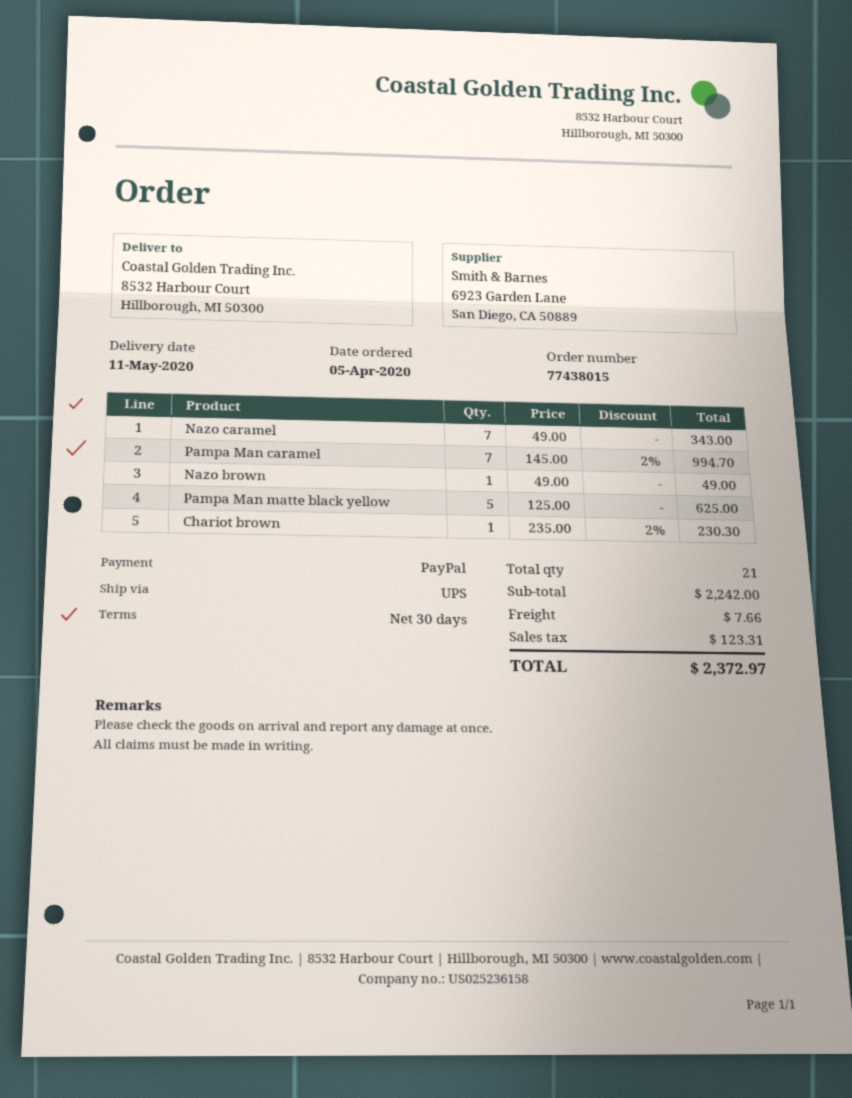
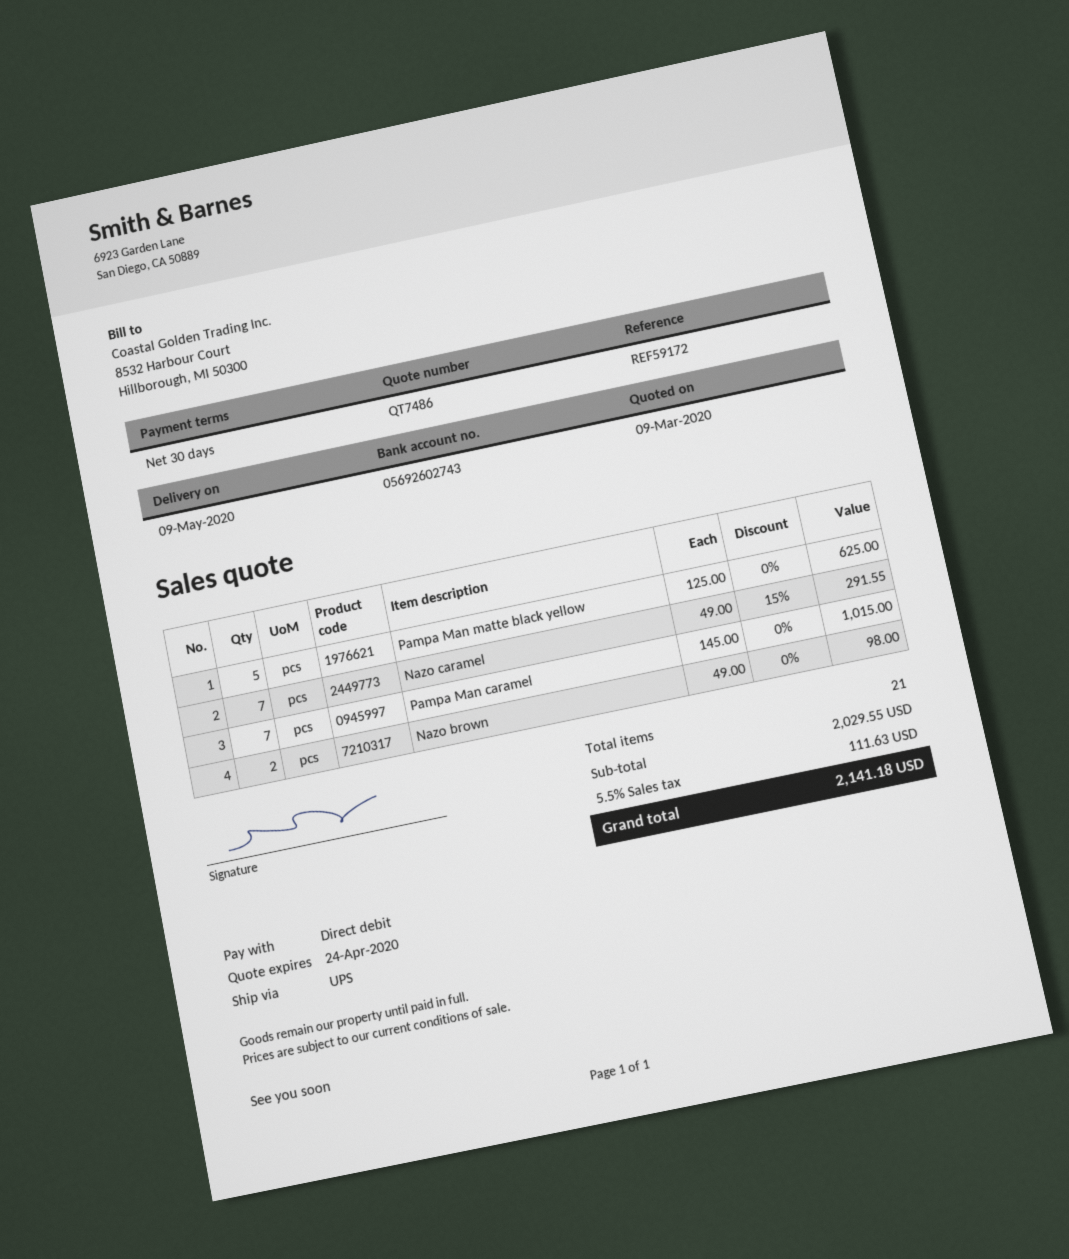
delivery date: 2020-05-11 -> 2020-05-09
payment method: PayPal -> direct debit
Nazo caramel: 7 x 49.00 = 343.00 -> 7 x 49.00 - 15% = 291.55
Pampa Man caramel: 7 x 145.00 - 2% = 994.70 -> 7 x 145.00 = 1015.00
Nazo brown: 1 x 49.00 = 49.00 -> 2 x 49.00 = 98.00
Chariot brown: 1 x 235.00 - 2% = 230.30 -> none
subtotal: 2242.00 -> 2029.55
shipping: 7.66 -> none
tax: 123.31 -> 111.63
total: 2372.97 -> 2141.18

